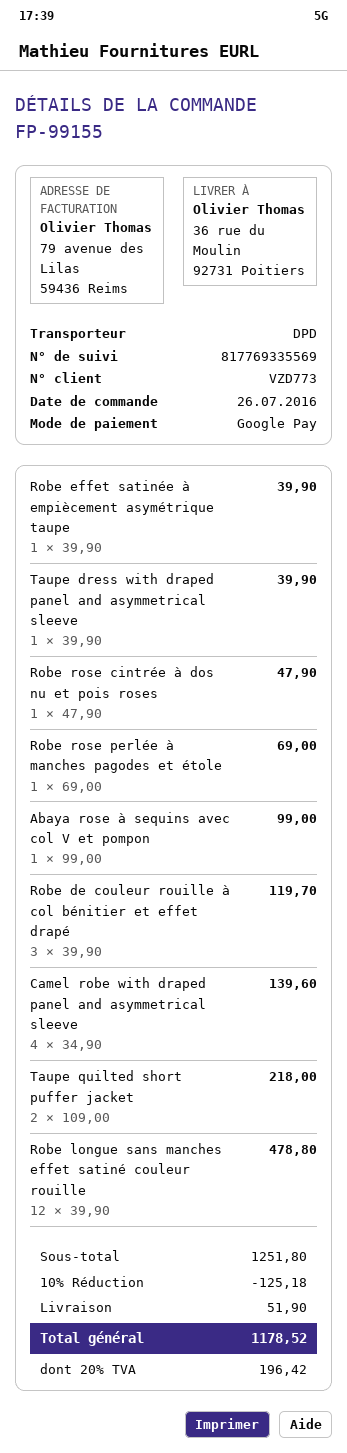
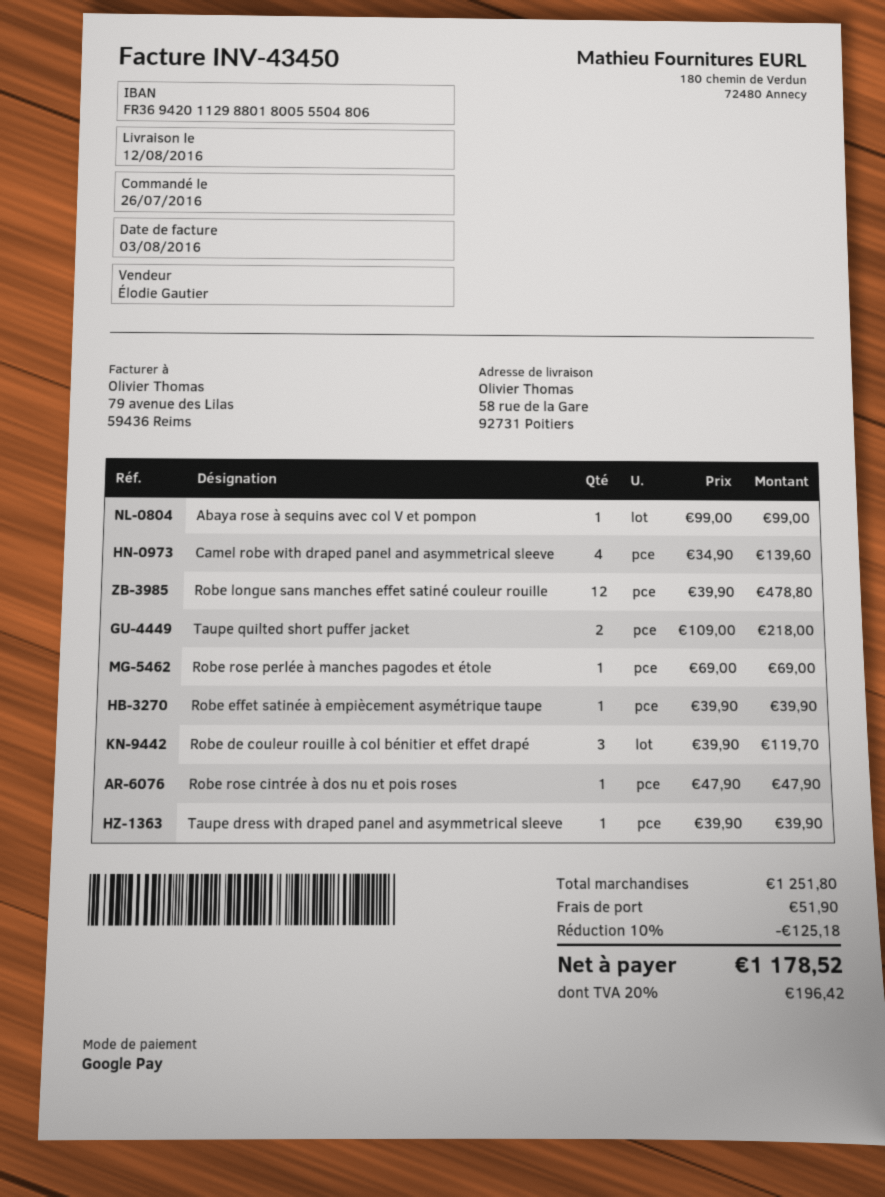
ship to: 36 rue du Moulin, 92731 Poitiers -> 58 rue de la Gare, 92731 Poitiers

